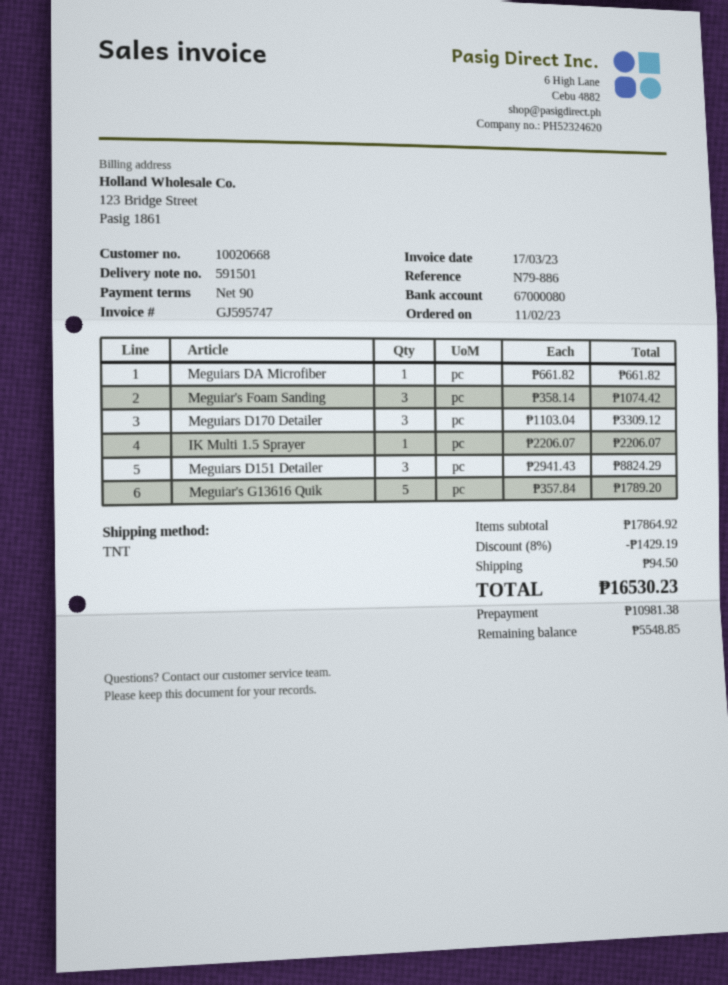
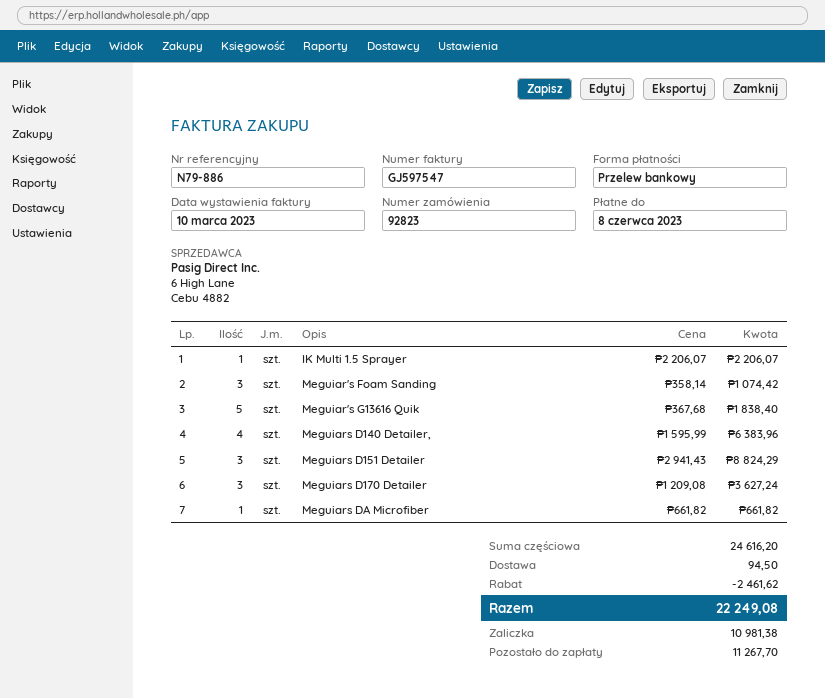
invoice number: GJ595747 -> GJ597547
invoice date: 2023-03-17 -> 2023-03-10
Meguiars D170 Detailer: 3 x 1103.04 = 3309.12 -> 3 x 1209.08 = 3627.24
Meguiar's G13616 Quik: 5 x 357.84 = 1789.20 -> 5 x 367.68 = 1838.40
Meguiars D140 Detailer,: none -> 4 x 1595.99 = 6383.96
subtotal: 17864.92 -> 24616.20
discount: 1429.19 -> 2461.62
total: 16530.23 -> 22249.08
balance: 5548.85 -> 11267.70

